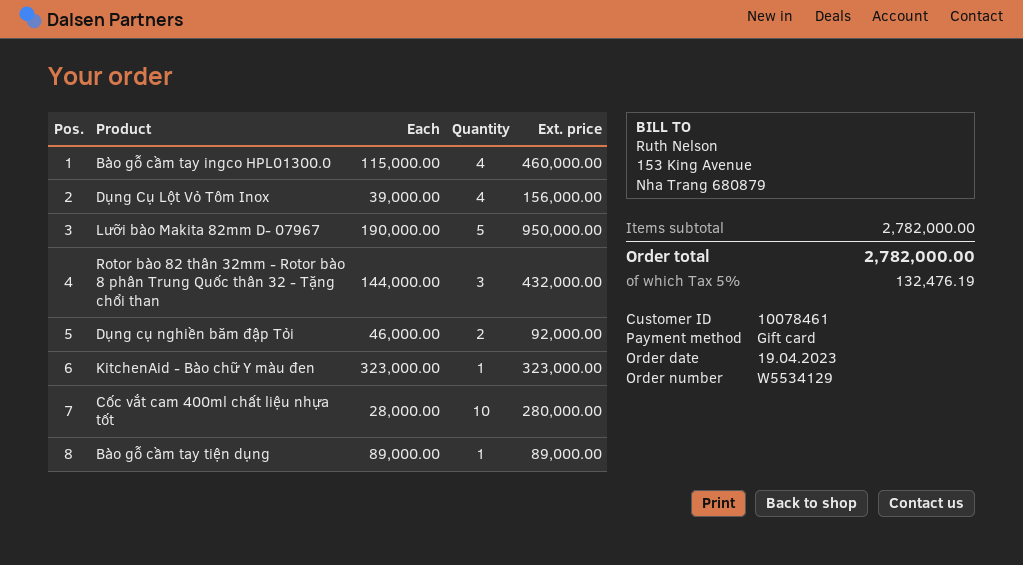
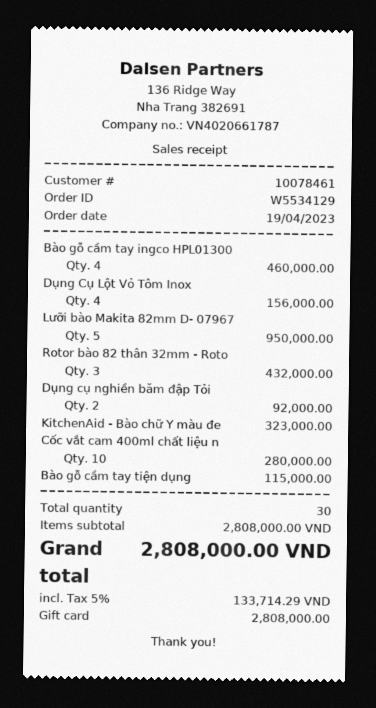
Bào gỗ cầm tay tiện dụng: 1 for 89000.00 -> 1 for 115000.00
subtotal: 2782000.00 -> 2808000.00
tax: 5% = 132476.19 -> 5% = 133714.29
total: 2782000.00 -> 2808000.00

